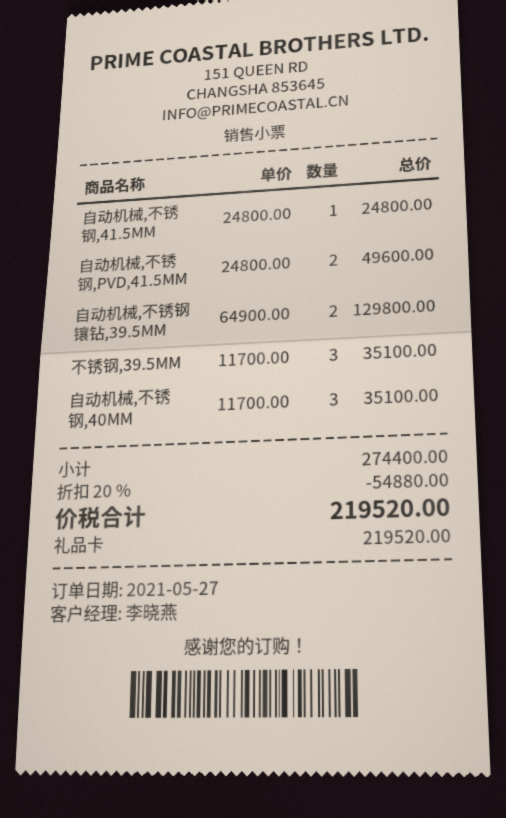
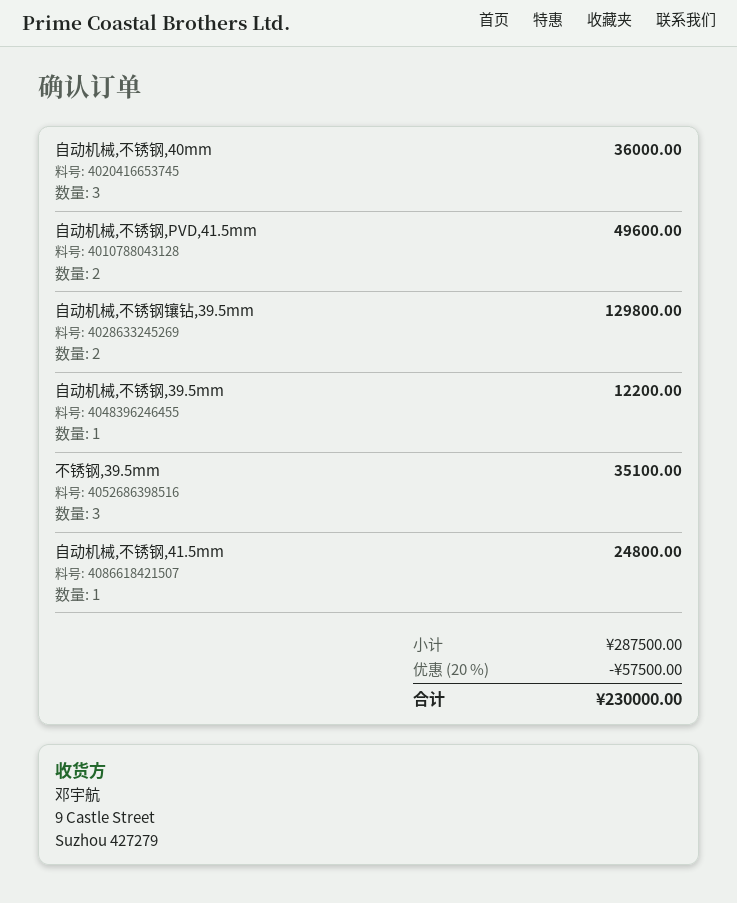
自动机械,不锈钢,40MM: 3 for 35100.00 -> 3 for 36000.00
自动机械,不锈钢,39.5mm: none -> 1 for 12200.00
subtotal: 274400.00 -> 287500.00
discount: 20% = 54880.00 -> 20% = 57500.00
total: 219520.00 -> 230000.00

